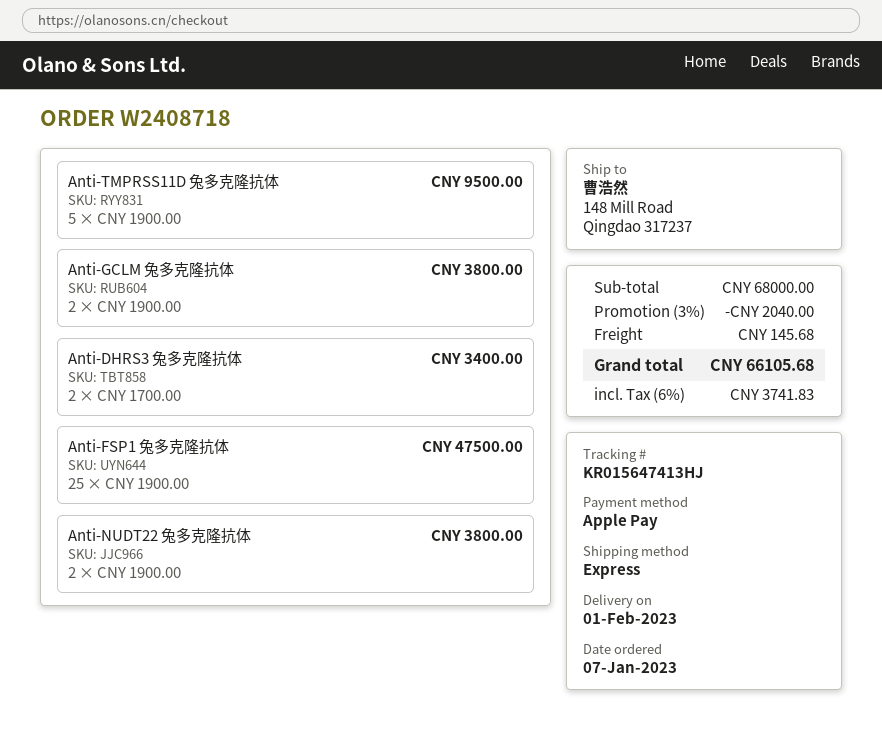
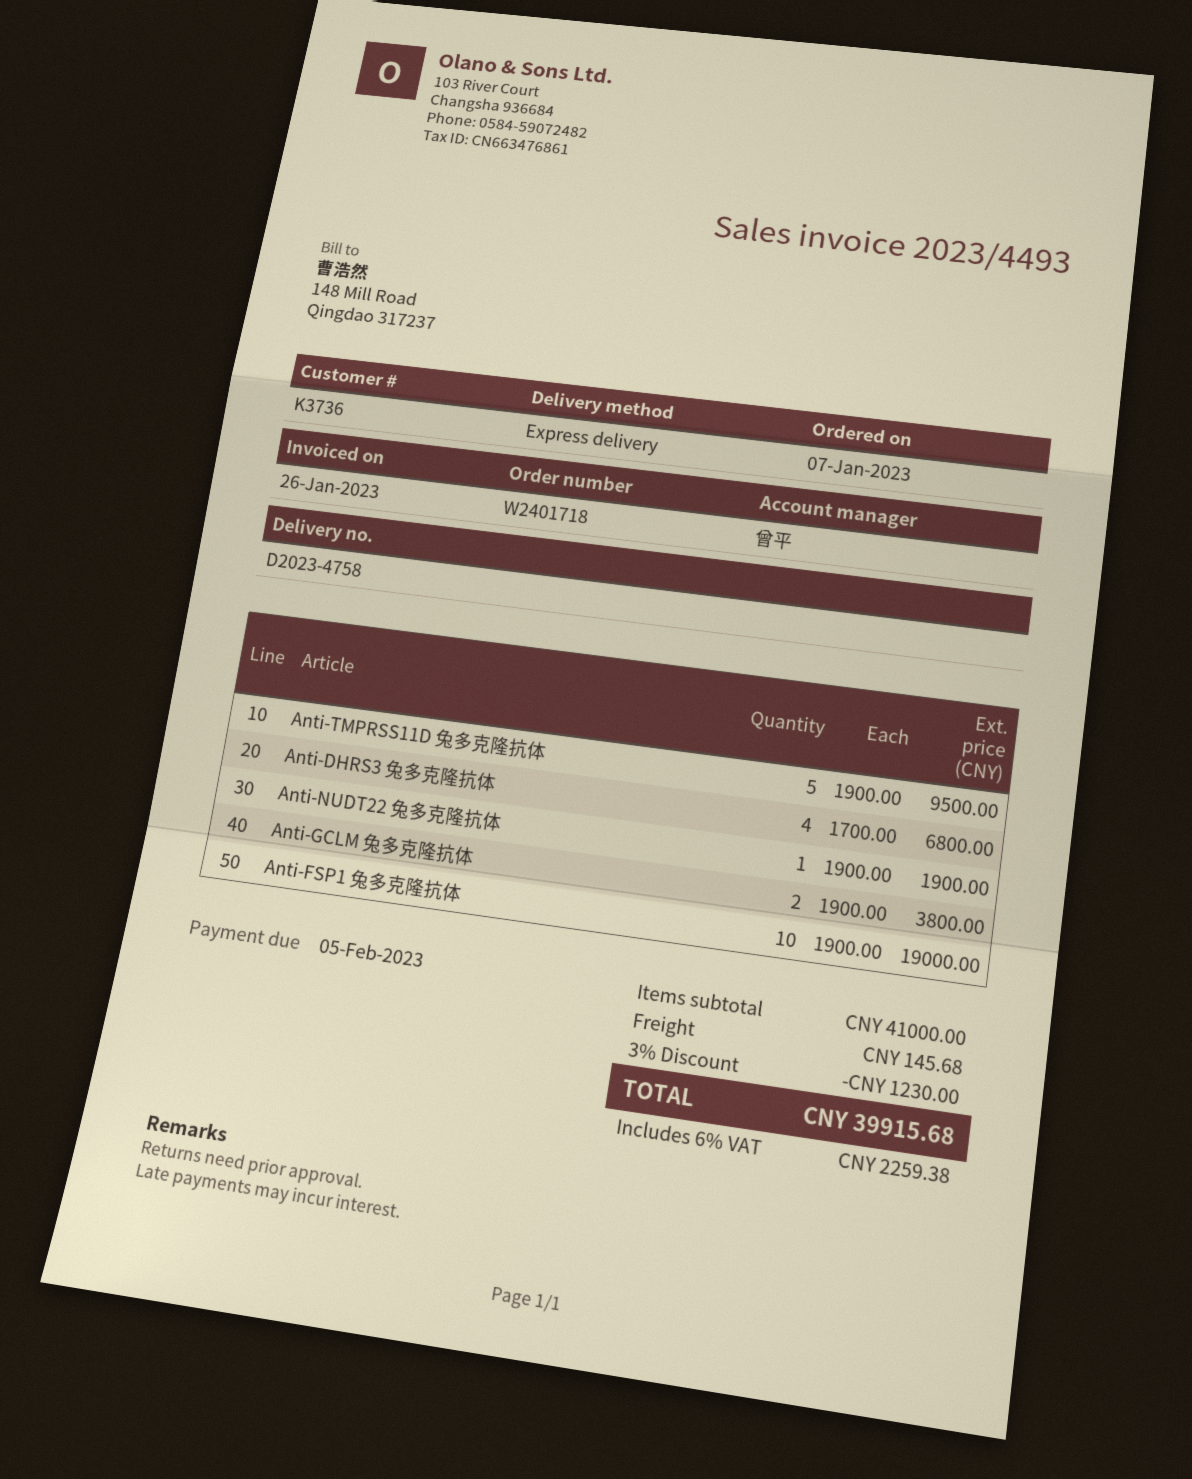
order number: W2408718 -> W2401718
Anti-DHRS3 兔多克隆抗体: 2 x 1700.00 = 3400.00 -> 4 x 1700.00 = 6800.00
Anti-FSP1 兔多克隆抗体: 25 x 1900.00 = 47500.00 -> 10 x 1900.00 = 19000.00
Anti-NUDT22 兔多克隆抗体: 2 x 1900.00 = 3800.00 -> 1 x 1900.00 = 1900.00
subtotal: 68000.00 -> 41000.00
discount: 3% = 2040.00 -> 3% = 1230.00
tax: 6% = 3741.83 -> 6% = 2259.38
total: 66105.68 -> 39915.68

